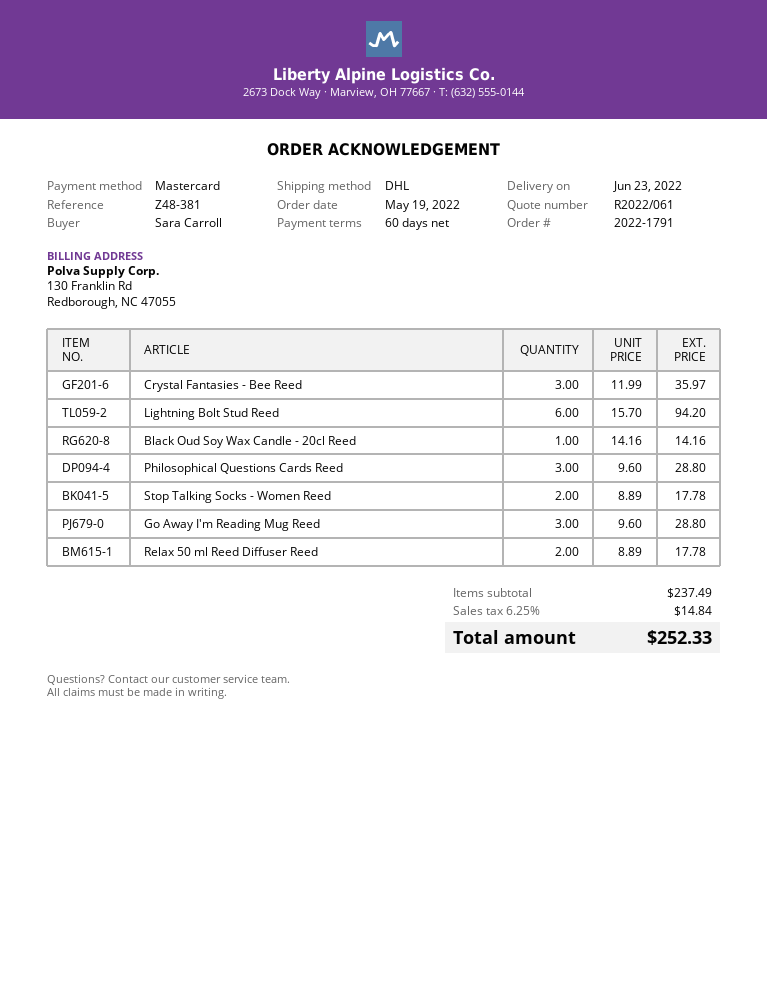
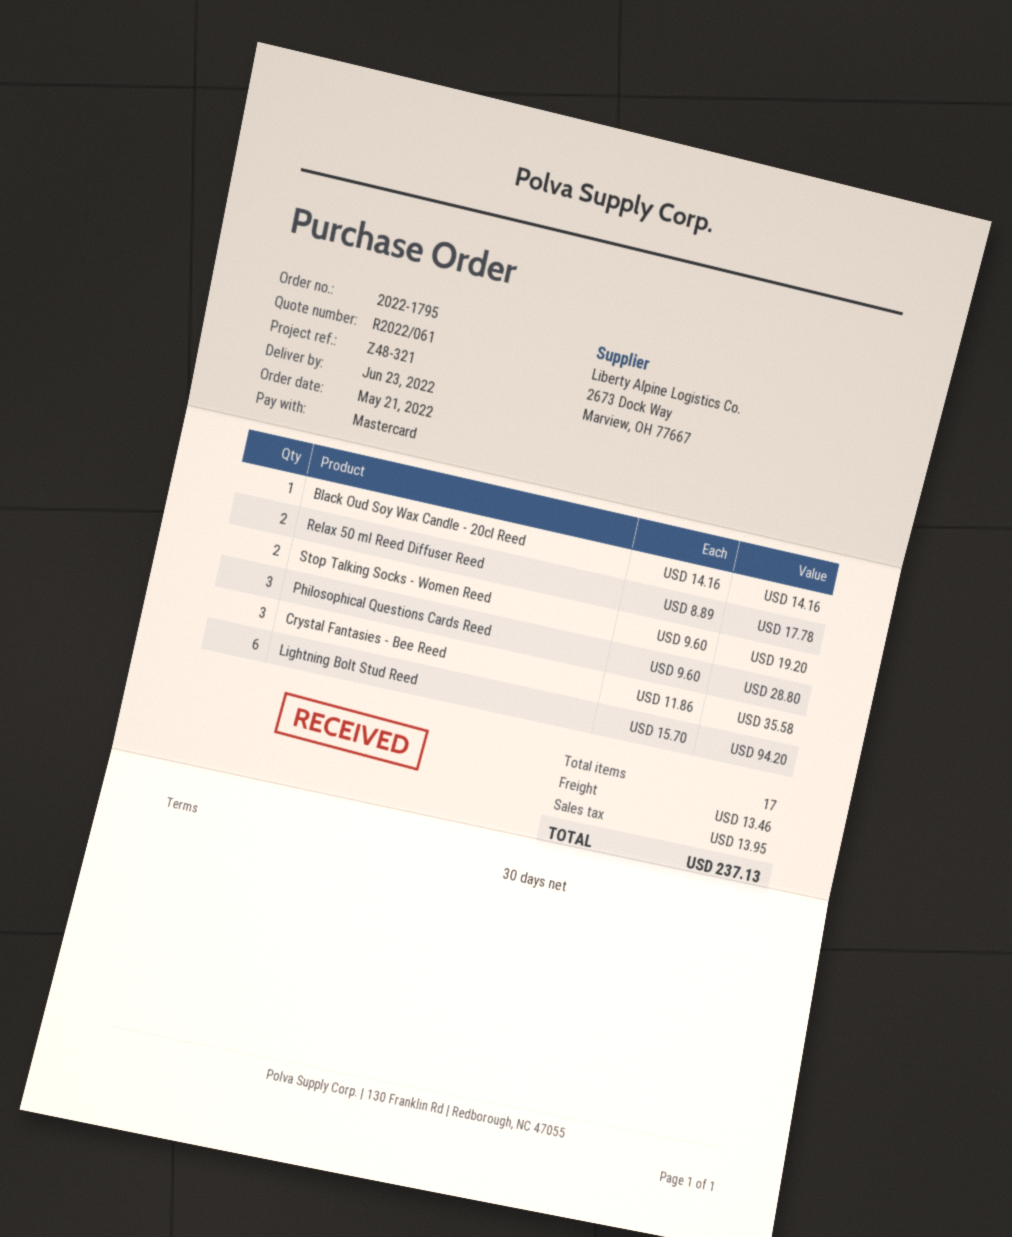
order number: 2022-1791 -> 2022-1795
order date: 2022-05-19 -> 2022-05-21
payment terms: 60 days -> 30 days
reference: Z48-381 -> Z48-321
Crystal Fantasies - Bee Reed: 3 x 11.99 = 35.97 -> 3 x 11.86 = 35.58
Stop Talking Socks - Women Reed: 2 x 8.89 = 17.78 -> 2 x 9.60 = 19.20
Go Away I'm Reading Mug Reed: 3 x 9.60 = 28.80 -> none
shipping: none -> 13.46
tax: 14.84 -> 13.95
total: 252.33 -> 237.13

